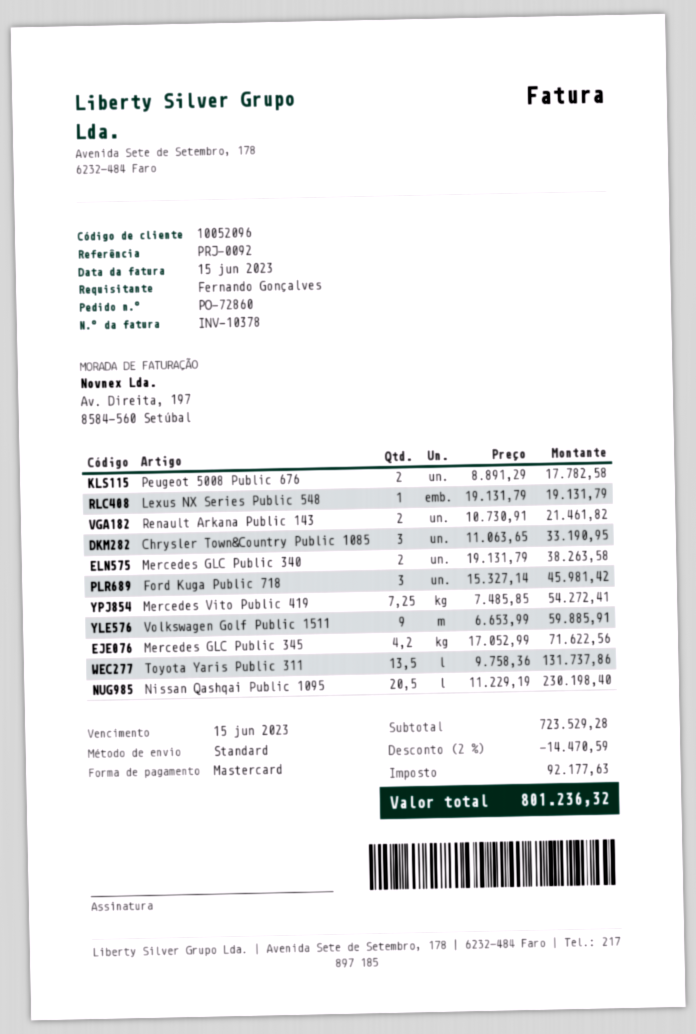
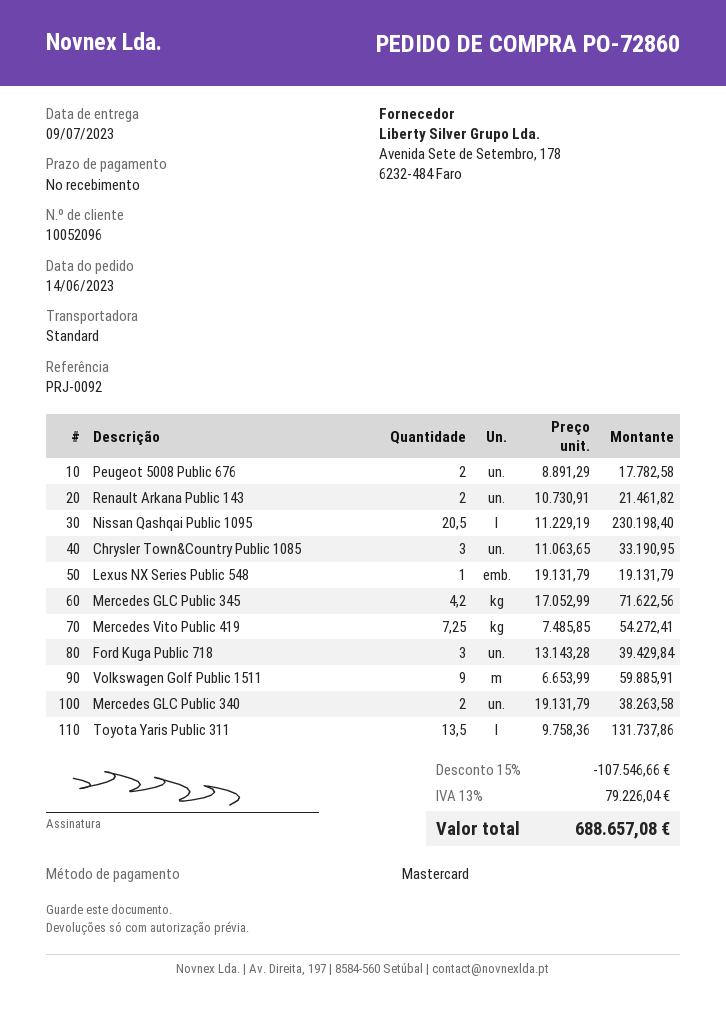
Ford Kuga Public 718: 3 x 15327.14 = 45981.42 -> 3 x 13143.28 = 39429.84
discount: 2% = 14470.59 -> 15% = 107546.66
tax: 92177.63 -> 79226.04
total: 801236.32 -> 688657.08

